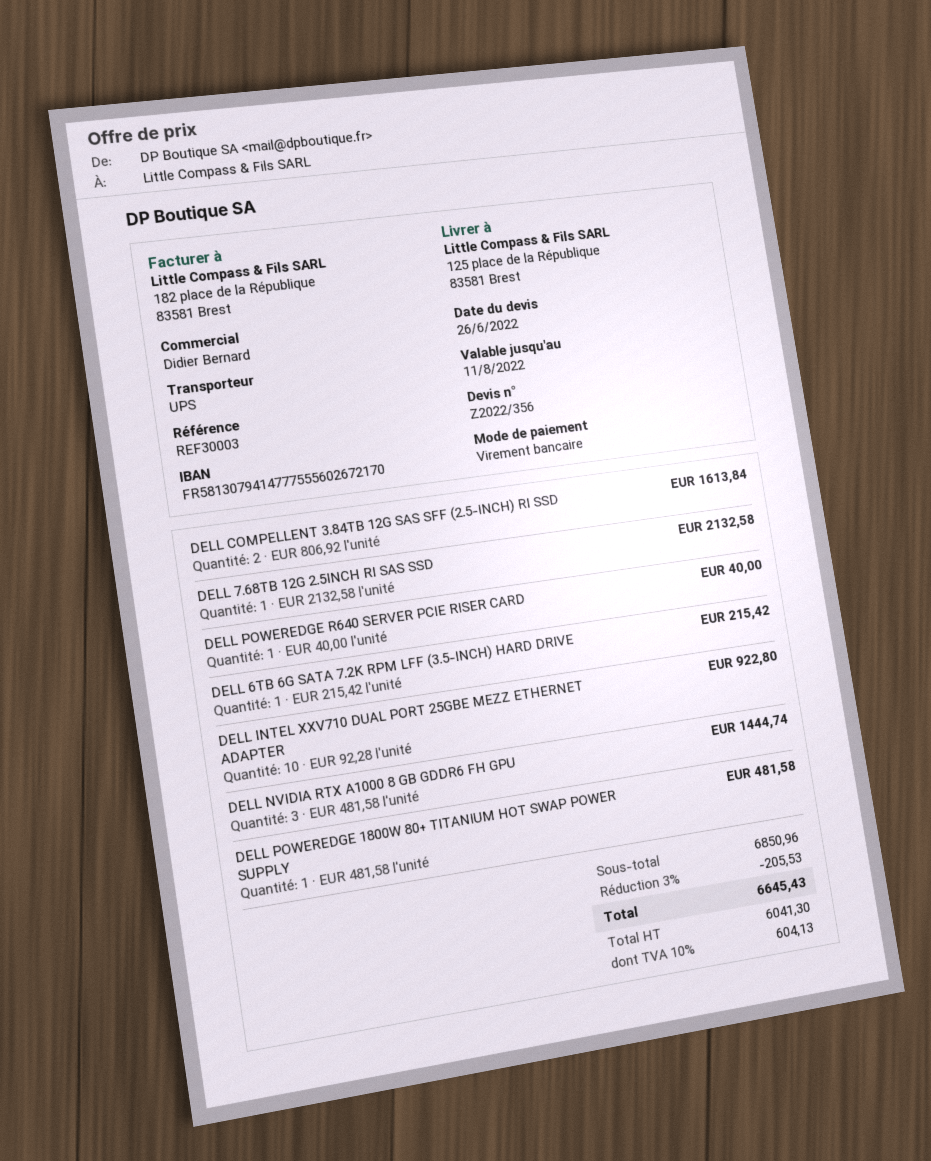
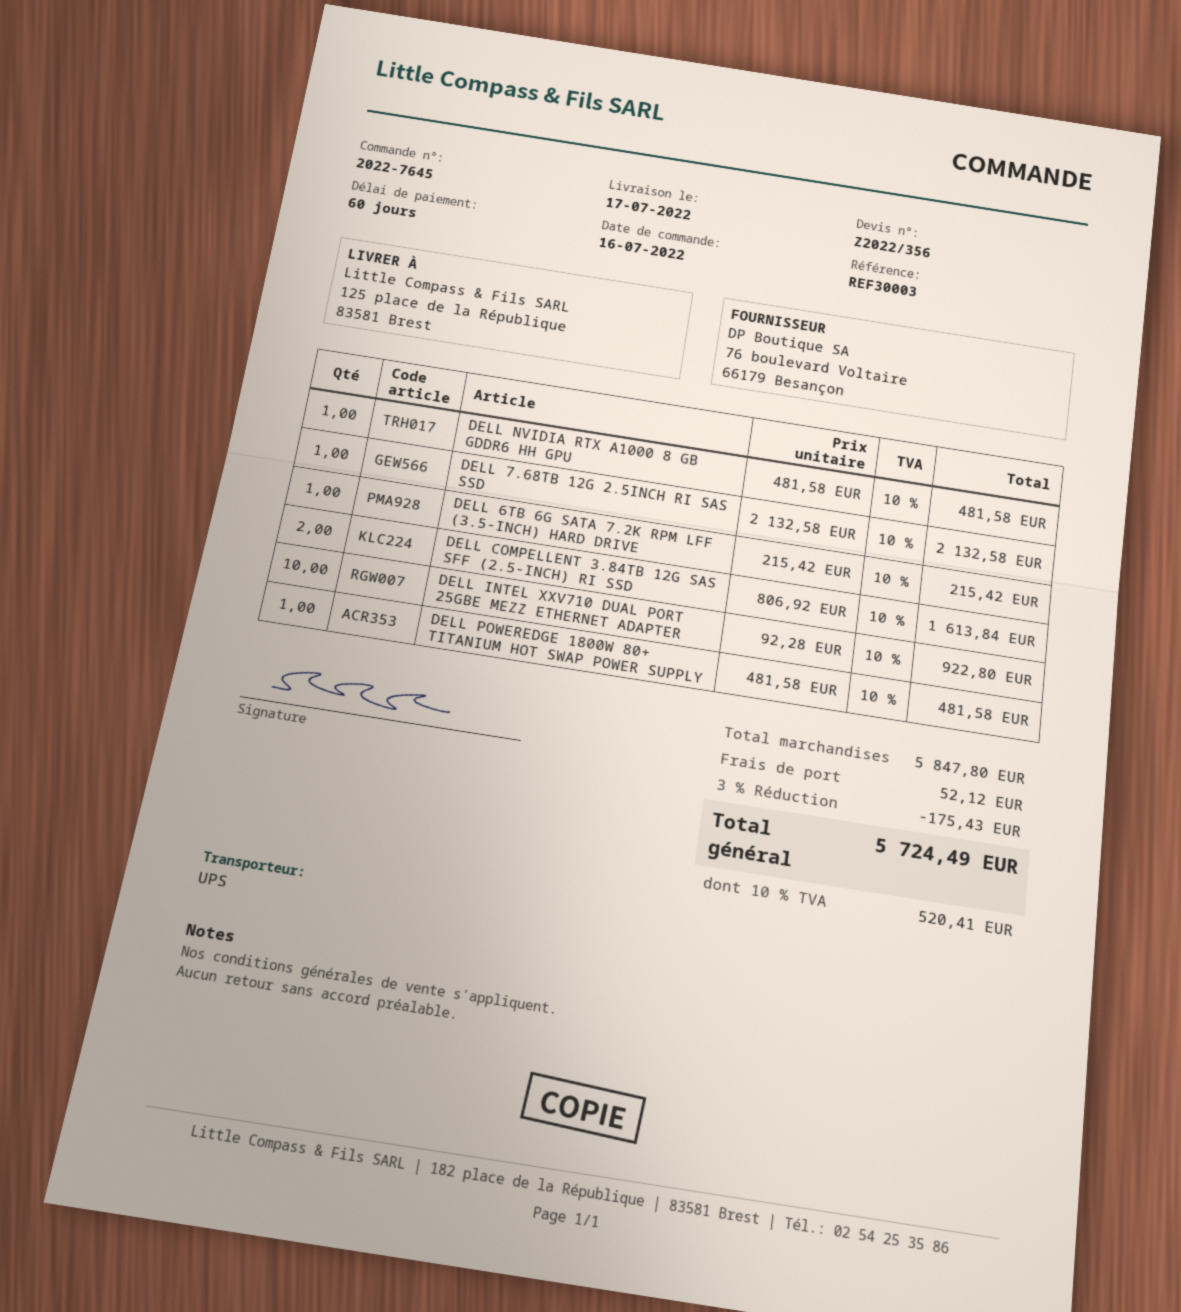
DELL POWEREDGE R640 SERVER PCIE RISER CARD: 1 x 40.00 = 40.00 -> none
DELL NVIDIA RTX A1000 8 GB GDDR6 FH GPU: 3 x 481.58 = 1444.74 -> none
DELL NVIDIA RTX A1000 8 GB GDDR6 HH GPU: none -> 1 x 481.58 = 481.58
subtotal: 6850.96 -> 5847.80
discount: 3% = 205.53 -> 3% = 175.43
shipping: none -> 52.12
tax: 10% = 604.13 -> 10% = 520.41
total: 6645.43 -> 5724.49

